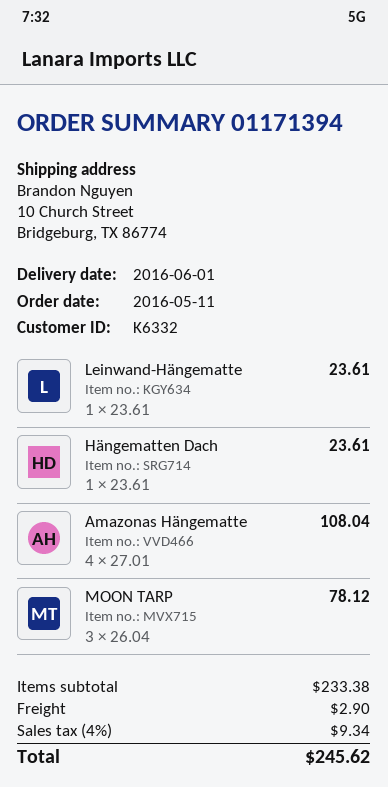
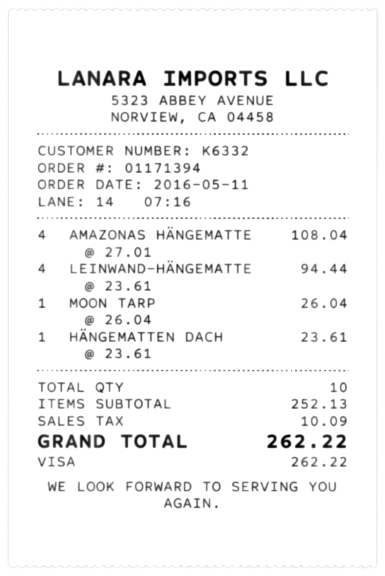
Leinwand-Hängematte: 1 x 23.61 = 23.61 -> 4 x 23.61 = 94.44
MOON TARP: 3 x 26.04 = 78.12 -> 1 x 26.04 = 26.04
subtotal: 233.38 -> 252.13
shipping: 2.90 -> none
tax: 9.34 -> 10.09
total: 245.62 -> 262.22

